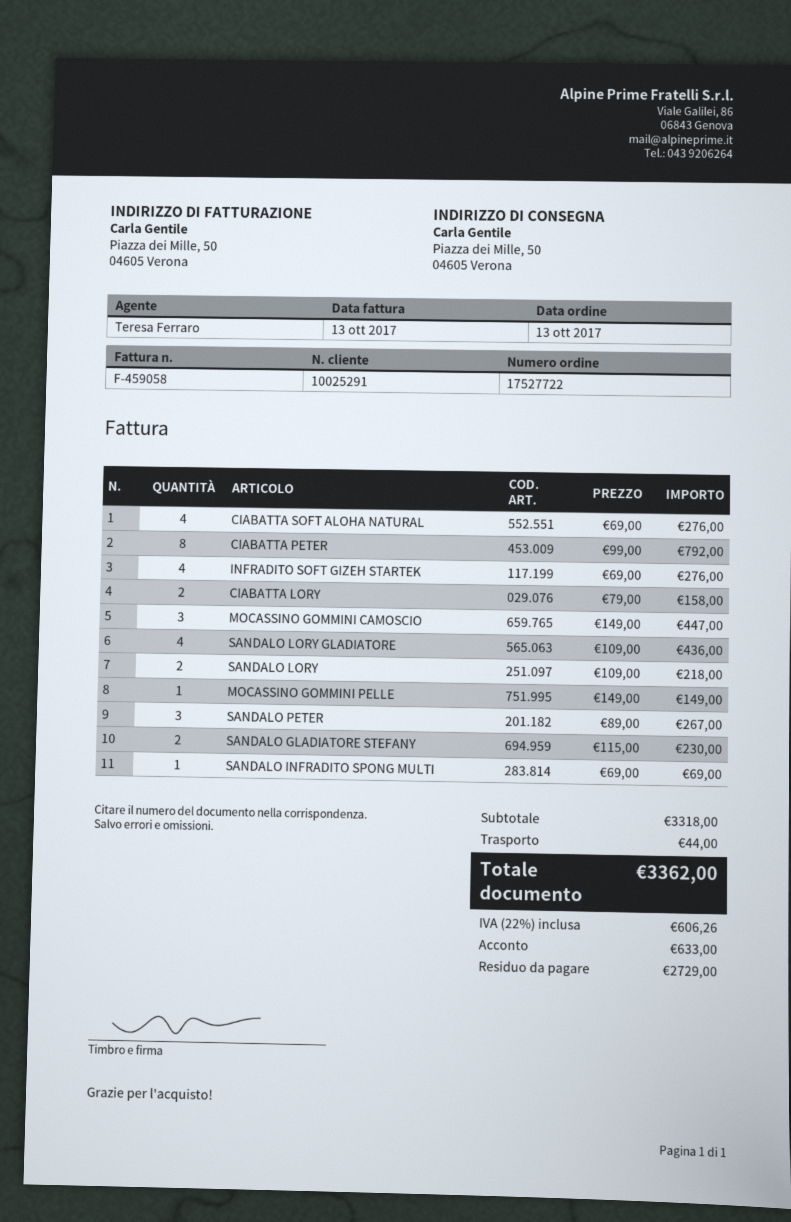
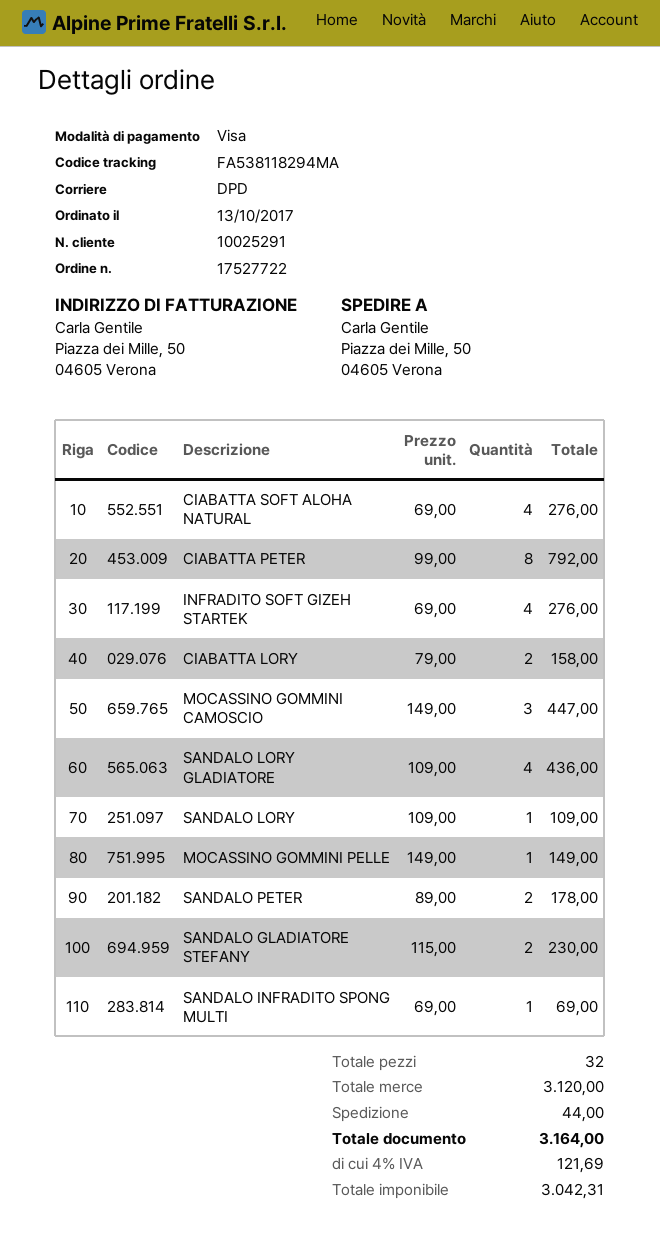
SANDALO LORY: 2 x 109.00 = 218.00 -> 1 x 109.00 = 109.00
SANDALO PETER: 3 x 89.00 = 267.00 -> 2 x 89.00 = 178.00
subtotal: 3318.00 -> 3120.00
tax: 22% = 606.26 -> 4% = 121.69
total: 3362.00 -> 3164.00

